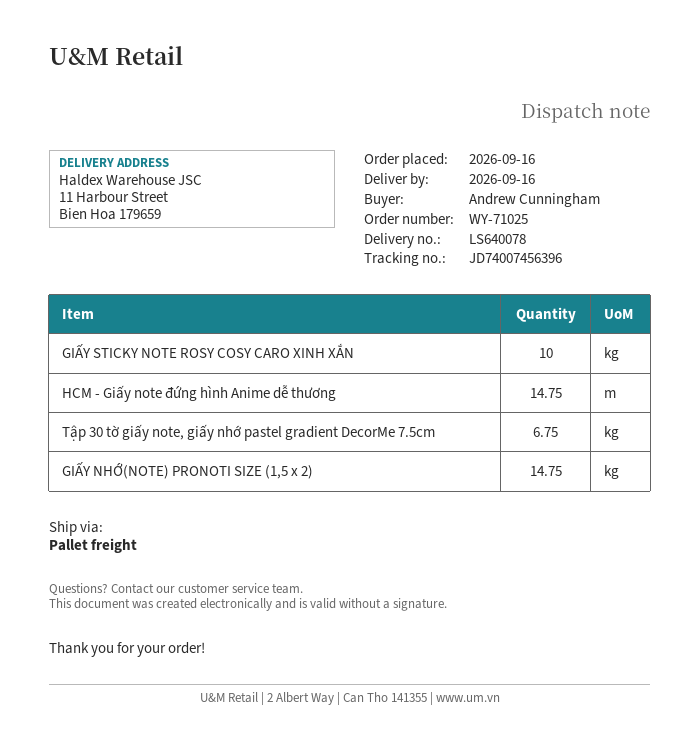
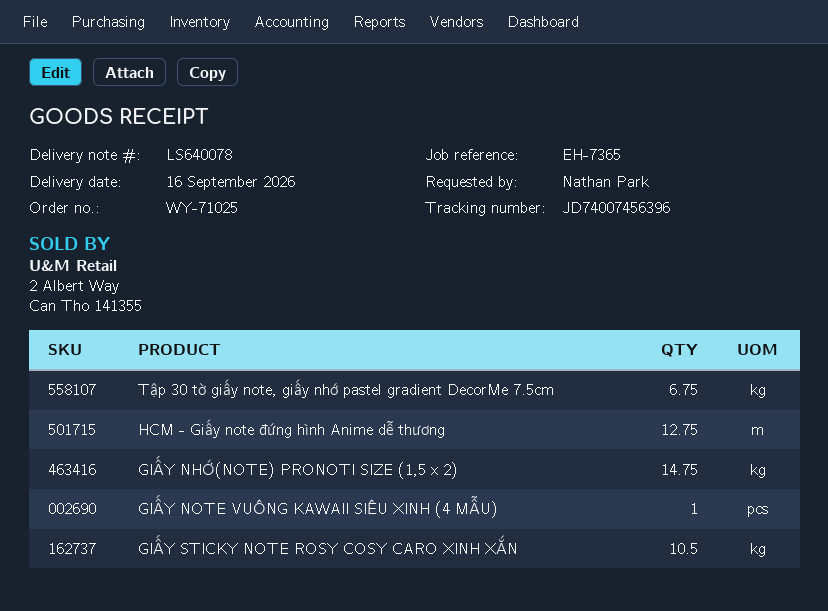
ordered by: Andrew Cunningham -> Nathan Park
GIẤY STICKY NOTE ROSY COSY CARO XINH XẮN: 10 -> 10.5
HCM - Giấy note đứng hình Anime dễ thương: 14.75 -> 12.75
GIẤY NOTE VUÔNG KAWAII SIÊU XINH (4 MẪU): none -> 1

